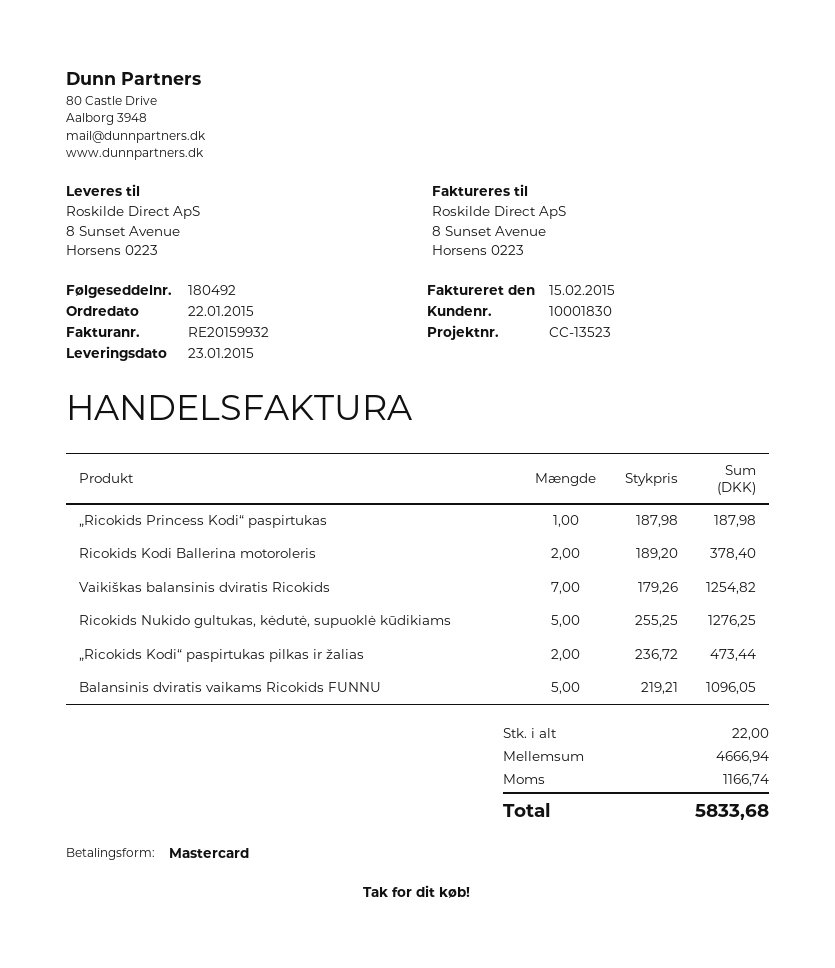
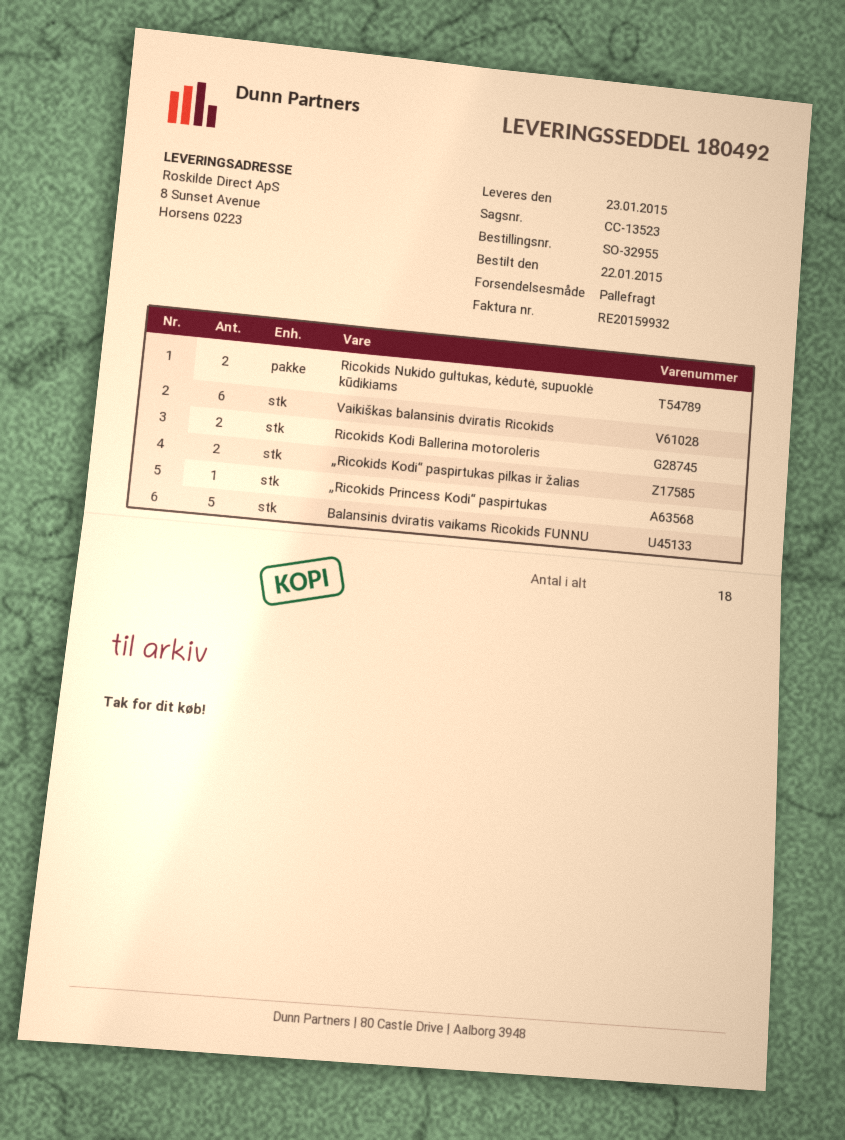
Vaikiškas balansinis dviratis Ricokids: 7 -> 6
Ricokids Nukido gultukas, kėdutė, supuoklė kūdikiams: 5 -> 2
total quantity: 22 -> 18

